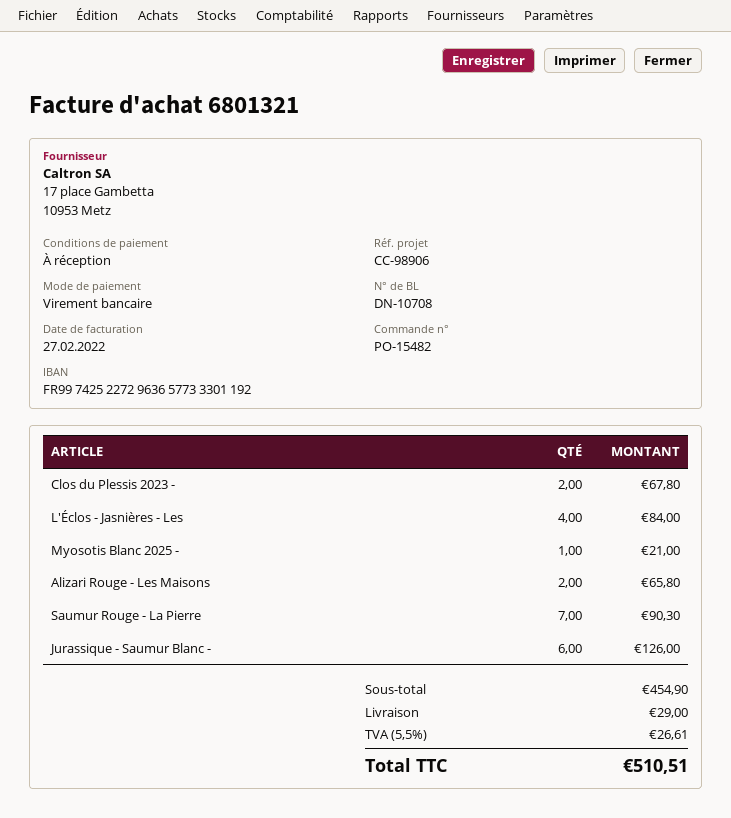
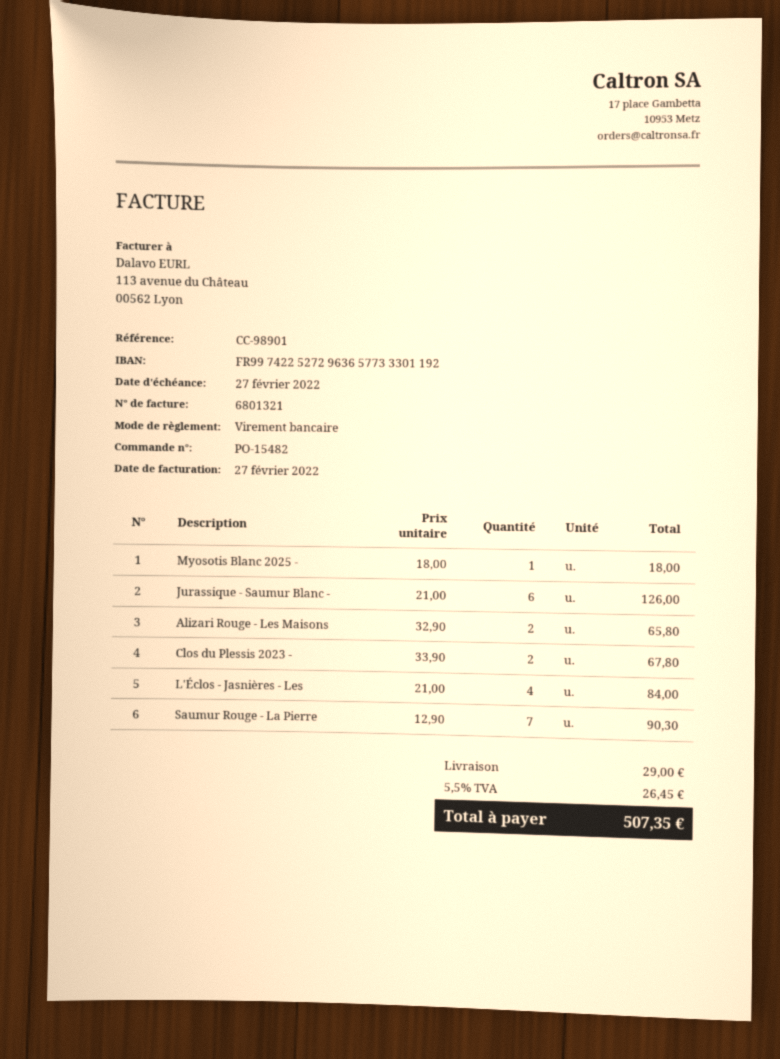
reference: CC-98906 -> CC-98901
bank account: FR9974252272963657733301192 -> FR9974225272963657733301192
Myosotis Blanc 2025 -: 1 for 21.00 -> 1 for 18.00
tax: 5.5% = 26.61 -> 5.5% = 26.45
total: 510.51 -> 507.35

